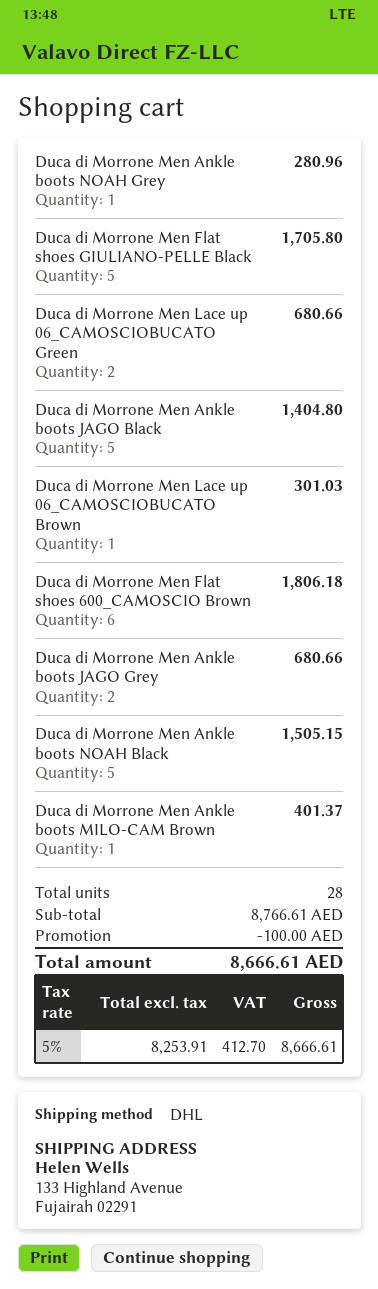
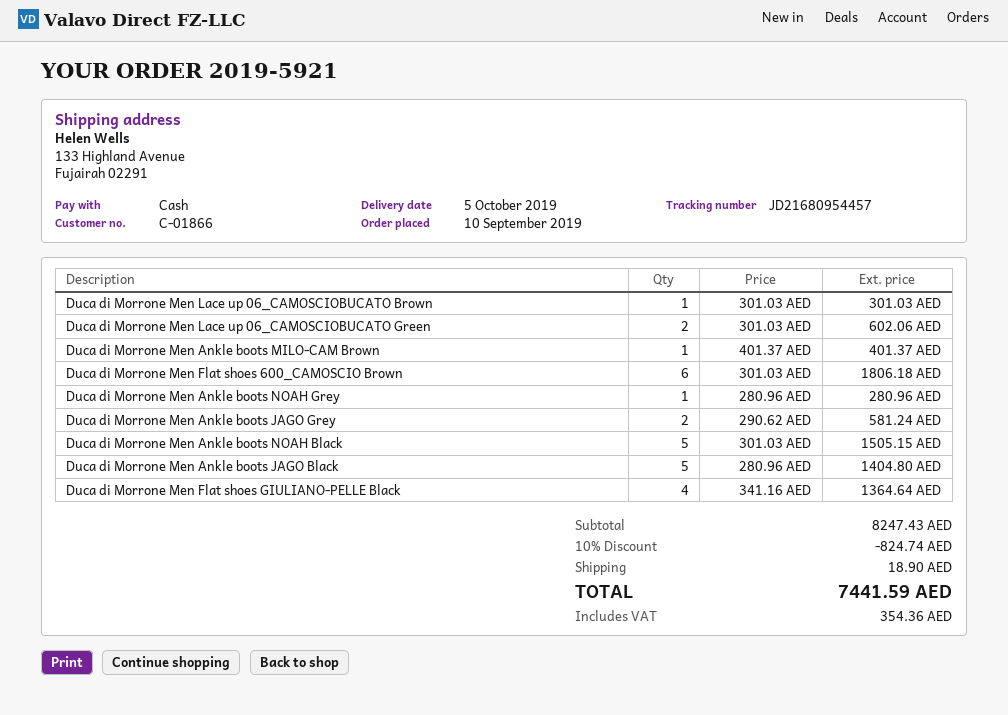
Duca di Morrone Men Flat shoes GIULIANO-PELLE Black: 5 for 1705.80 -> 4 for 1364.64
Duca di Morrone Men Lace up 06_CAMOSCIOBUCATO Green: 2 for 680.66 -> 2 for 602.06
Duca di Morrone Men Ankle boots JAGO Grey: 2 for 680.66 -> 2 for 581.24
subtotal: 8766.61 -> 8247.43
discount: 100.00 -> 824.74
shipping: none -> 18.90
tax: 412.70 -> 354.36
total: 8666.61 -> 7441.59

